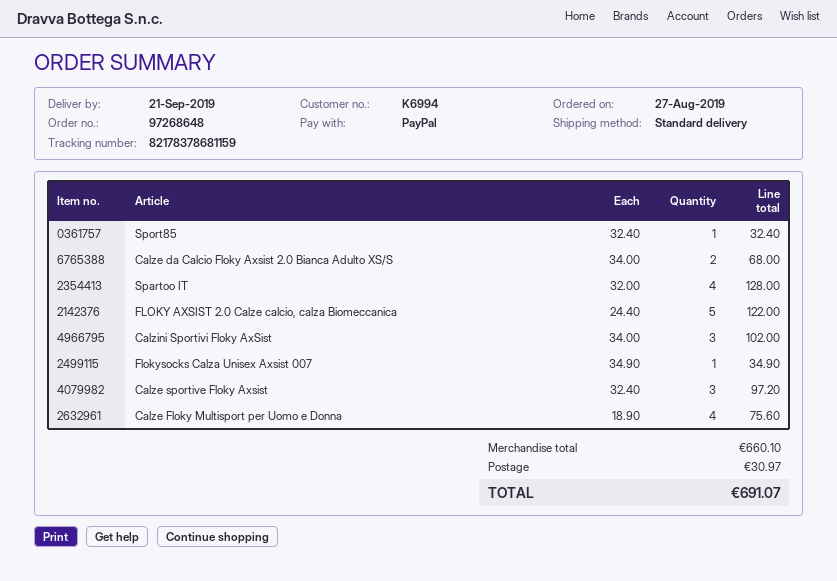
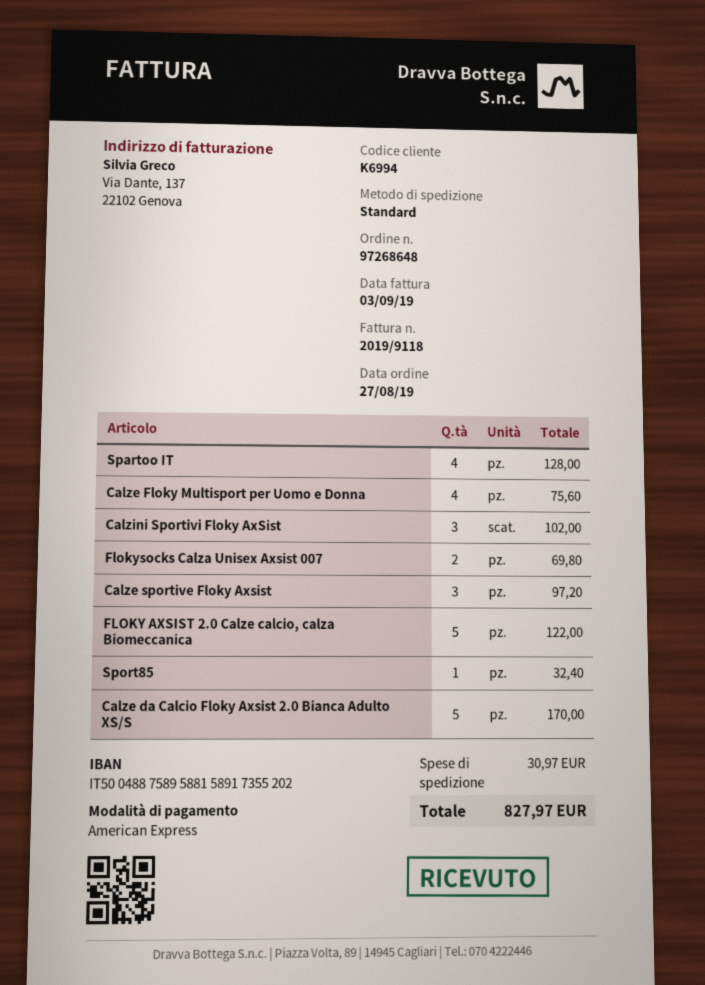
payment method: PayPal -> American Express
Calze da Calcio Floky Axsist 2.0 Bianca Adulto XS/S: 2 for 68.00 -> 5 for 170.00
Flokysocks Calza Unisex Axsist 007: 1 for 34.90 -> 2 for 69.80
total: 691.07 -> 827.97

